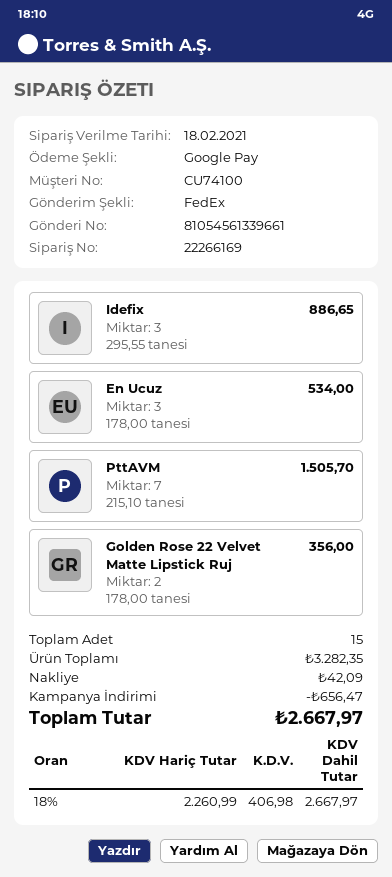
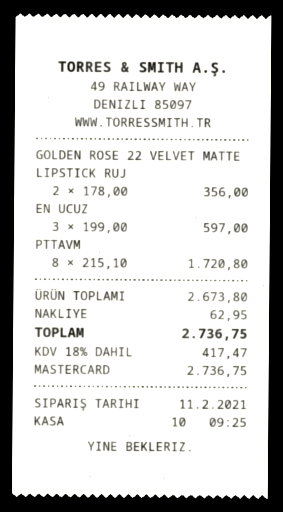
order date: 2021-02-18 -> 2021-02-11
payment method: Google Pay -> Mastercard
Idefix: 3 x 295.55 = 886.65 -> none
En Ucuz: 3 x 178.00 = 534.00 -> 3 x 199.00 = 597.00
PttAVM: 7 x 215.10 = 1505.70 -> 8 x 215.10 = 1720.80
subtotal: 3282.35 -> 2673.80
discount: 656.47 -> none
shipping: 42.09 -> 62.95
tax: 18% = 406.98 -> 18% = 417.47
total: 2667.97 -> 2736.75

